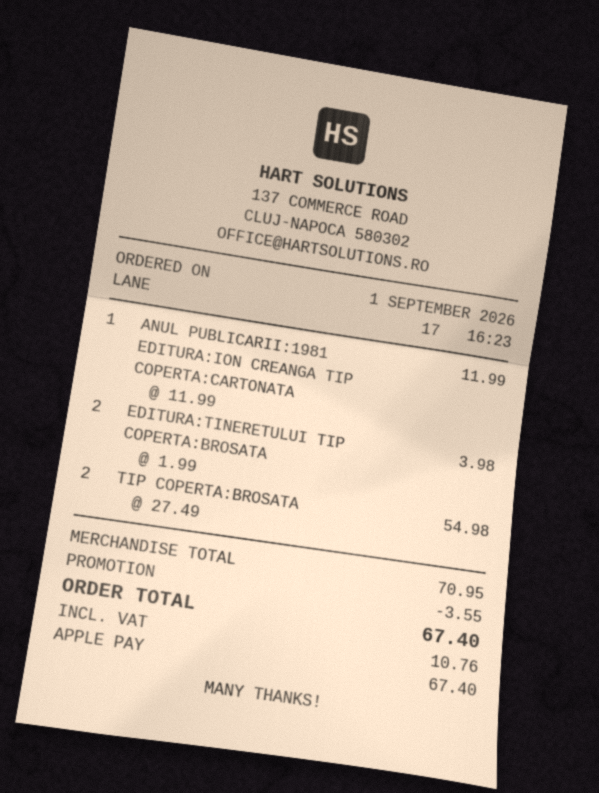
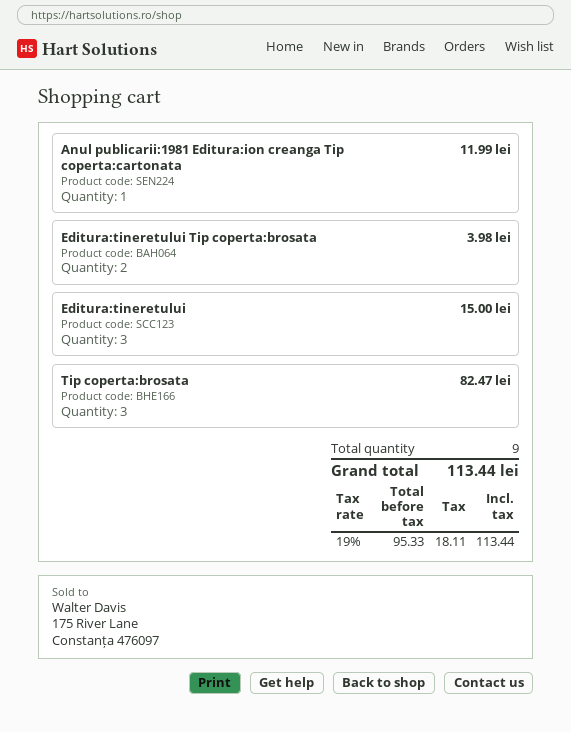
TIP COPERTA:BROSATA: 2 for 54.98 -> 3 for 82.47
Editura:tineretului: none -> 3 for 15.00
discount: 3.55 -> none
tax: 10.76 -> 18.11
total: 67.40 -> 113.44

